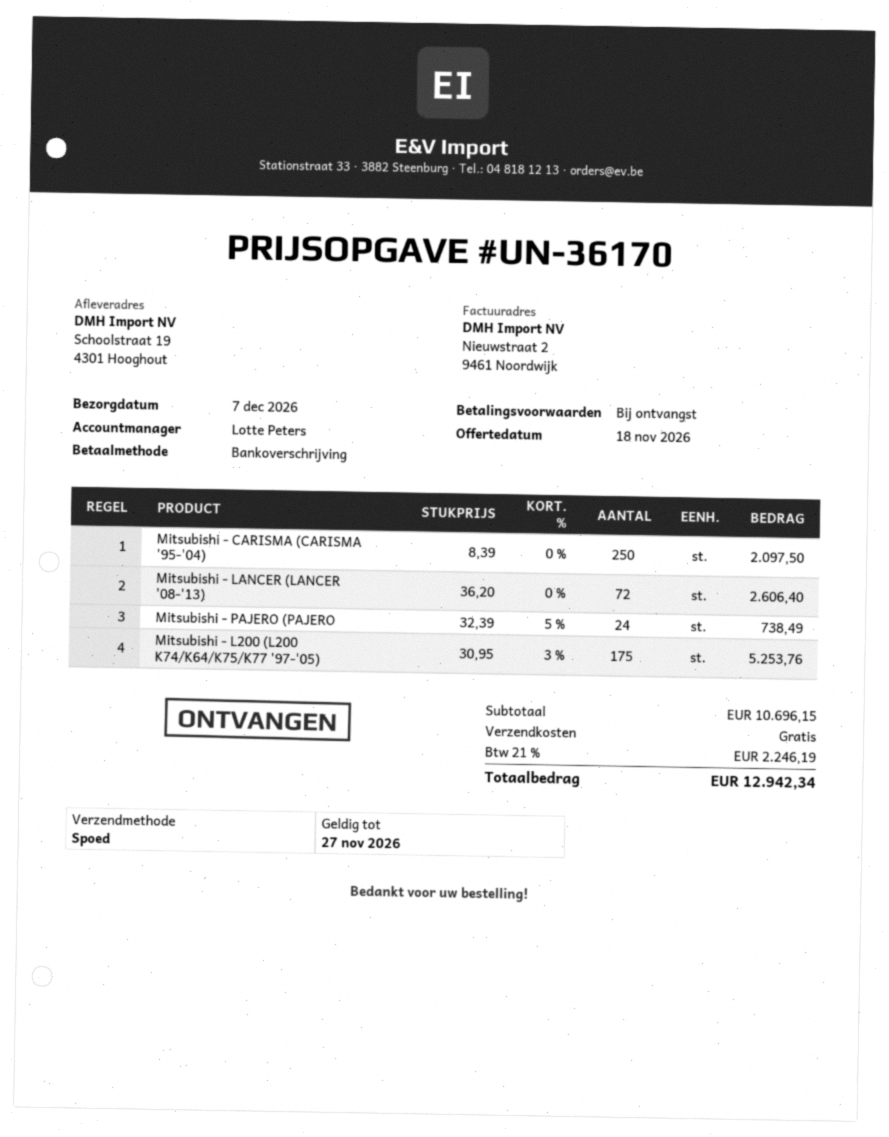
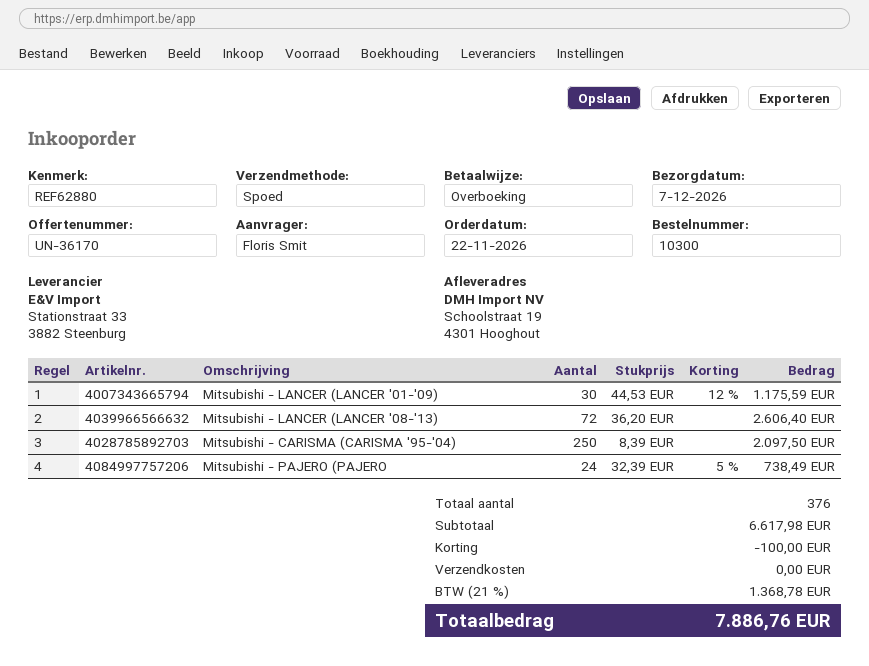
Mitsubishi - L200 (L200 K74/K64/K75/K77 '97-'05): 175 x 30.95 - 3% = 5253.76 -> none
Mitsubishi - LANCER (LANCER '01-'09): none -> 30 x 44.53 - 12% = 1175.59
subtotal: 10696.15 -> 6617.98
discount: none -> 100.00
tax: 21% = 2246.19 -> 21% = 1368.78
total: 12942.34 -> 7886.76

